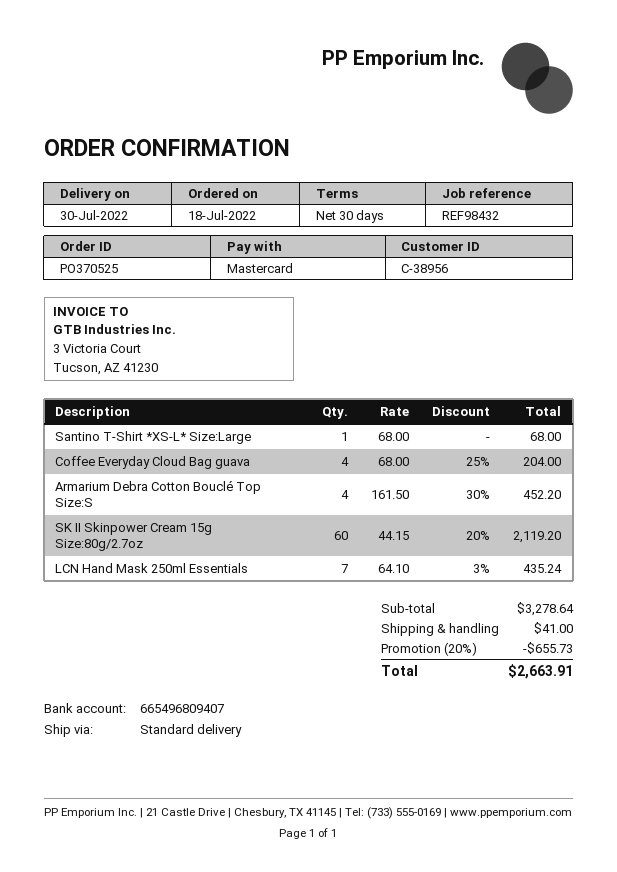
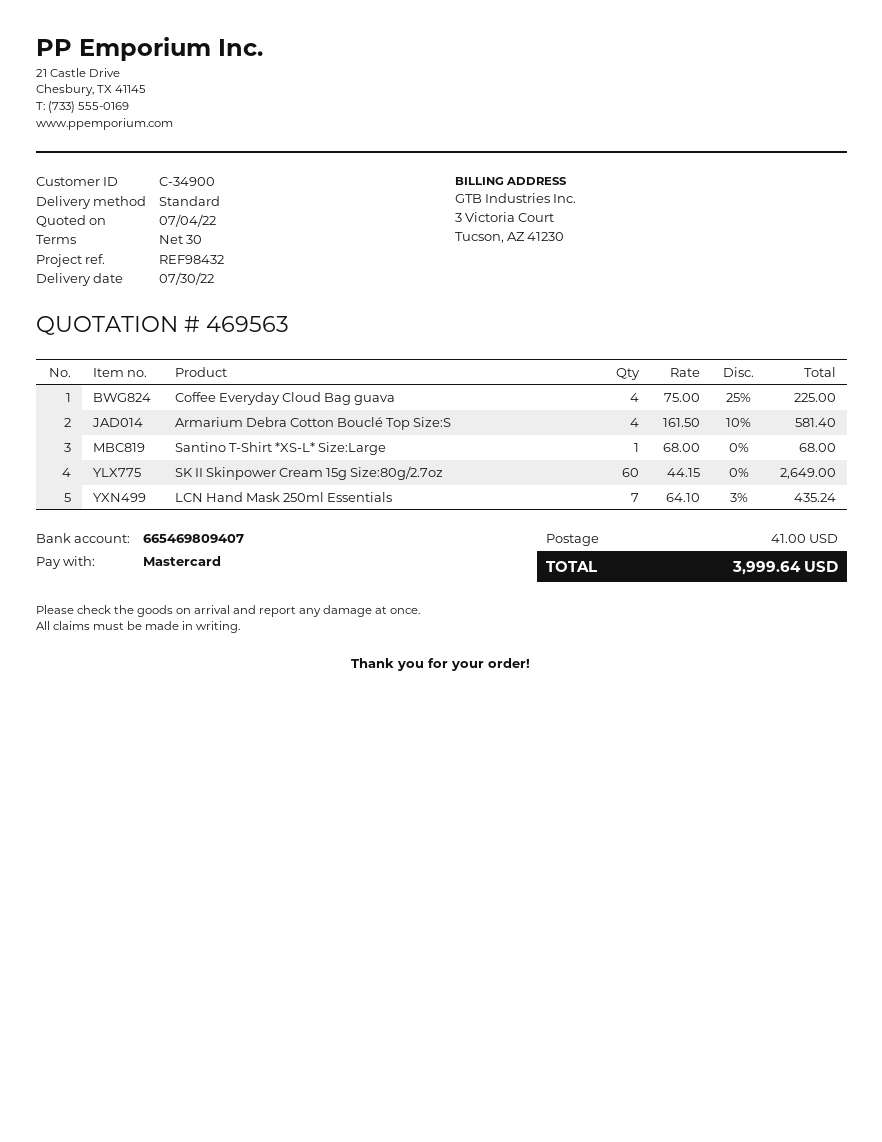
customer number: C-38956 -> C-34900
bank account: 665496809407 -> 665469809407
Coffee Everyday Cloud Bag guava: 4 x 68.00 - 25% = 204.00 -> 4 x 75.00 - 25% = 225.00
Armarium Debra Cotton Bouclé Top Size:S: 4 x 161.50 - 30% = 452.20 -> 4 x 161.50 - 10% = 581.40
SK II Skinpower Cream 15g Size:80g/2.7oz: 60 x 44.15 - 20% = 2119.20 -> 60 x 44.15 = 2649.00
discount: 20% = 655.73 -> none
total: 2663.91 -> 3999.64

